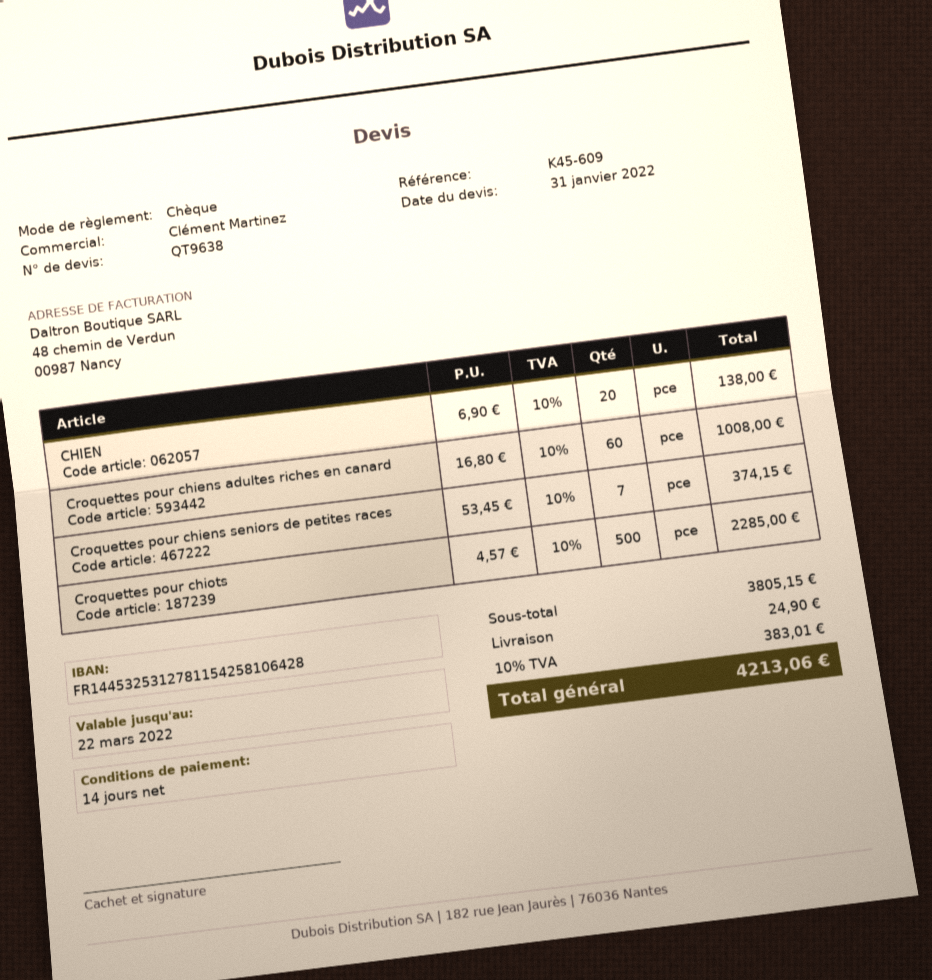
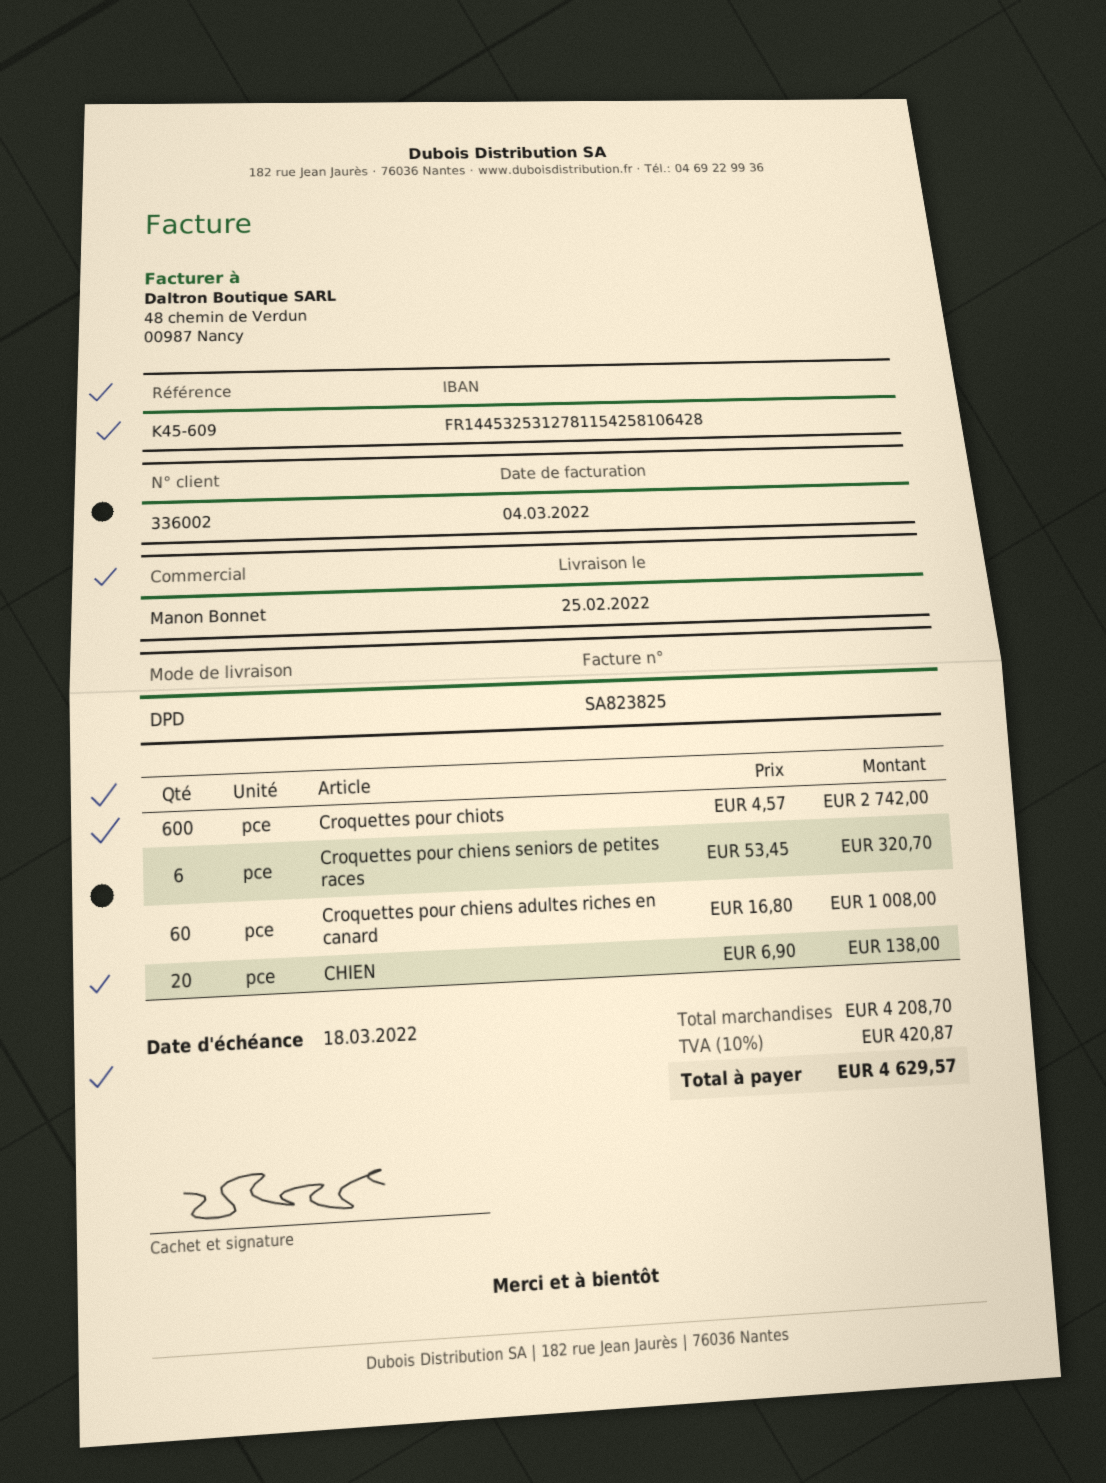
sales rep: Clément Martinez -> Manon Bonnet
Croquettes pour chiens seniors de petites races: 7 x 53.45 = 374.15 -> 6 x 53.45 = 320.70
Croquettes pour chiots: 500 x 4.57 = 2285.00 -> 600 x 4.57 = 2742.00
subtotal: 3805.15 -> 4208.70
shipping: 24.90 -> none
tax: 10% = 383.01 -> 10% = 420.87
total: 4213.06 -> 4629.57

